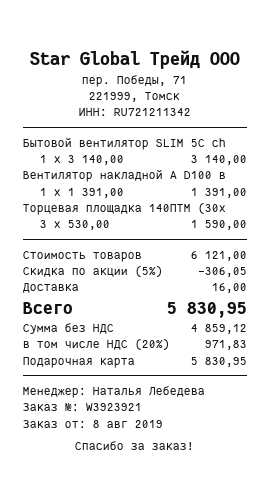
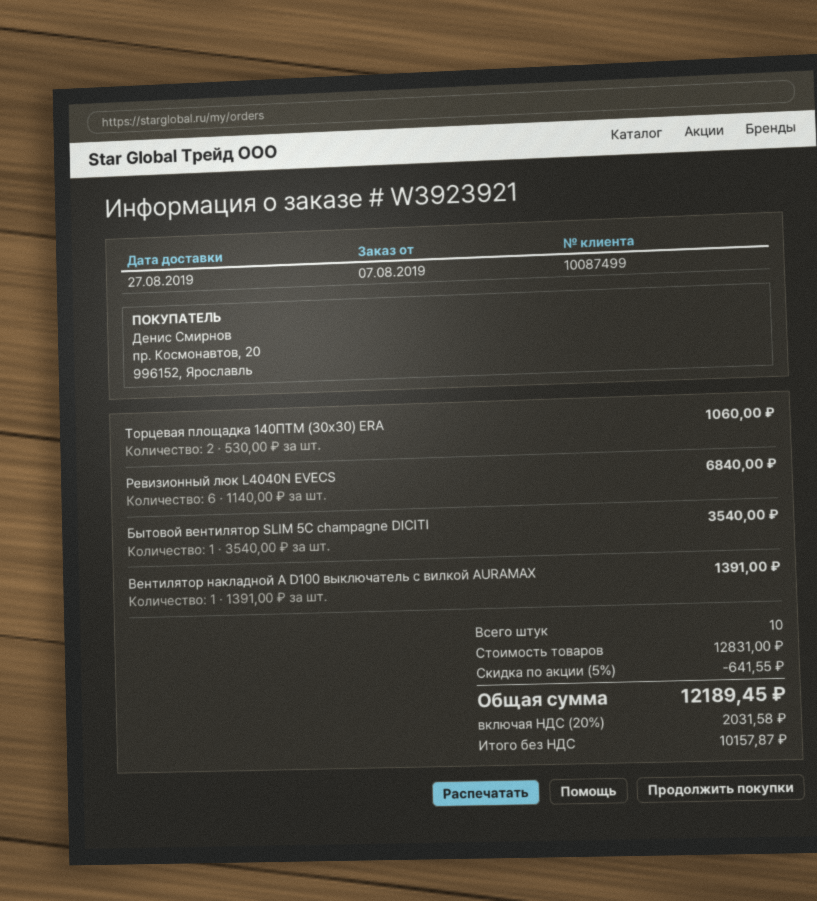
order date: 2019-08-08 -> 2019-08-07
Бытовой вентилятор SLIM 5C ch: 1 x 3140.00 = 3140.00 -> 1 x 3540.00 = 3540.00
Торцевая площадка 140ПТМ (30х: 3 x 530.00 = 1590.00 -> 2 x 530.00 = 1060.00
Ревизионный люк L4040N EVECS: none -> 6 x 1140.00 = 6840.00
subtotal: 6121.00 -> 12831.00
discount: 5% = 306.05 -> 5% = 641.55
shipping: 16.00 -> none
net: 4859.12 -> 10157.87
tax: 20% = 971.83 -> 20% = 2031.58
total: 5830.95 -> 12189.45

